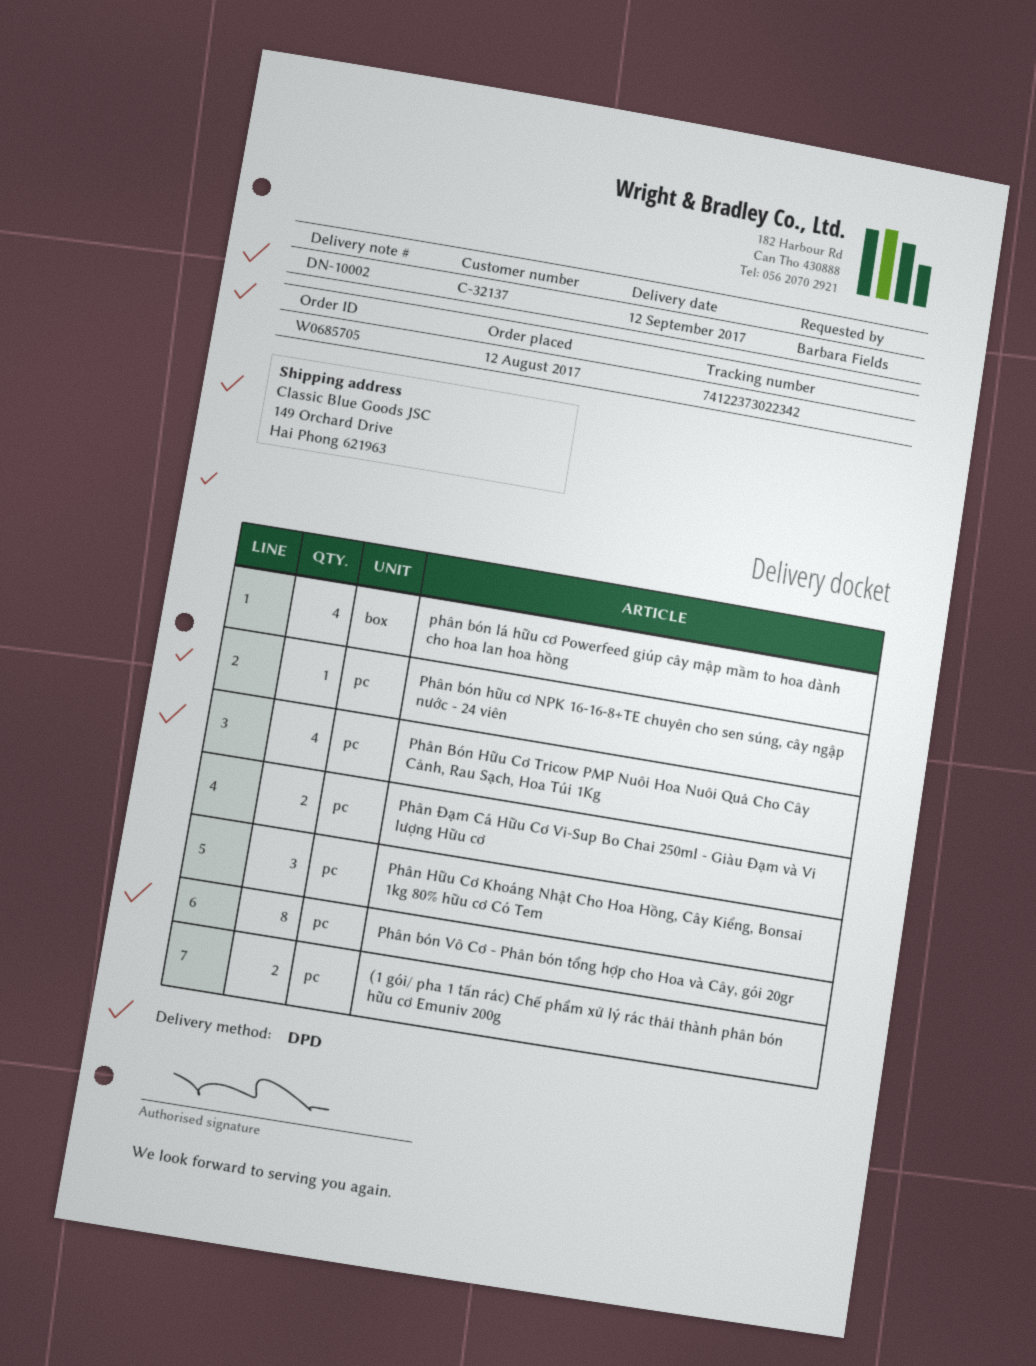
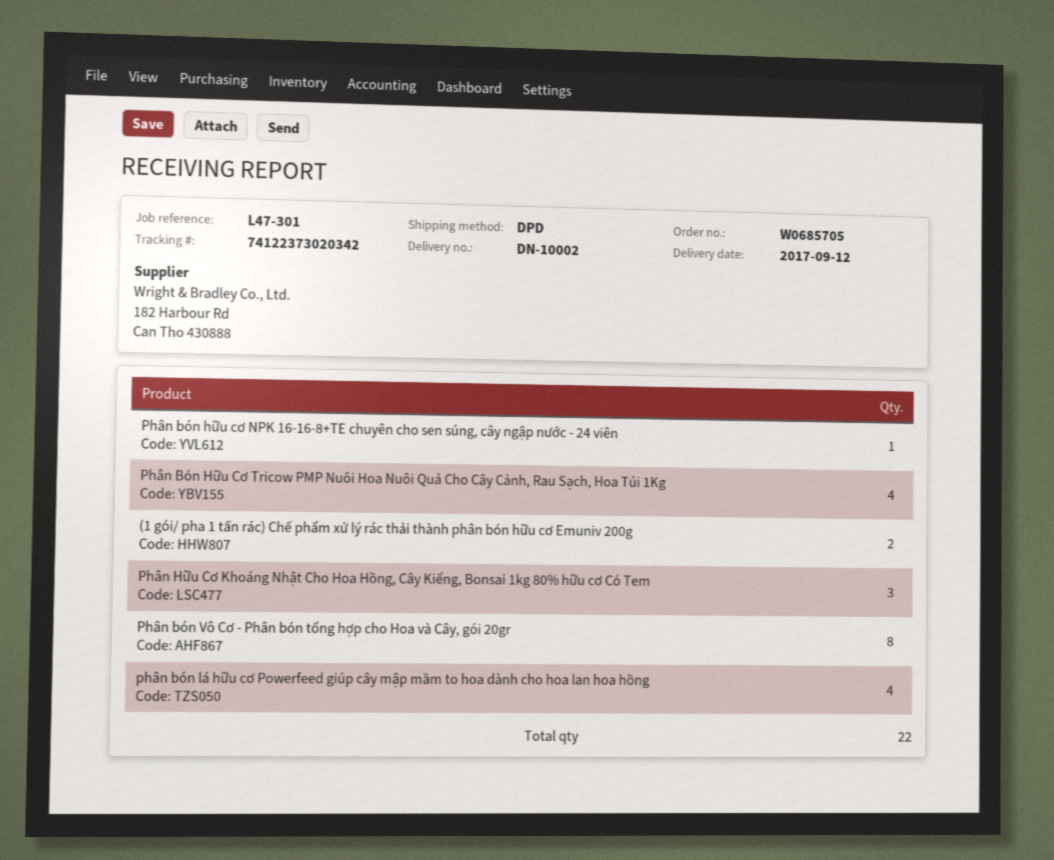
tracking number: 74122373022342 -> 74122373020342
Phân Đạm Cá Hữu Cơ Vi-Sup Bo Chai 250ml - Giàu Đạm và Vi lượng Hữu cơ: 2 -> none

